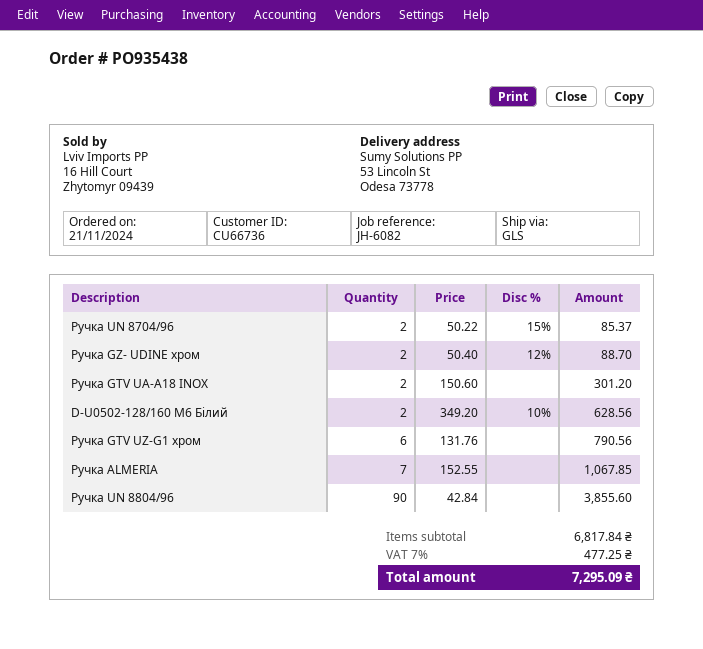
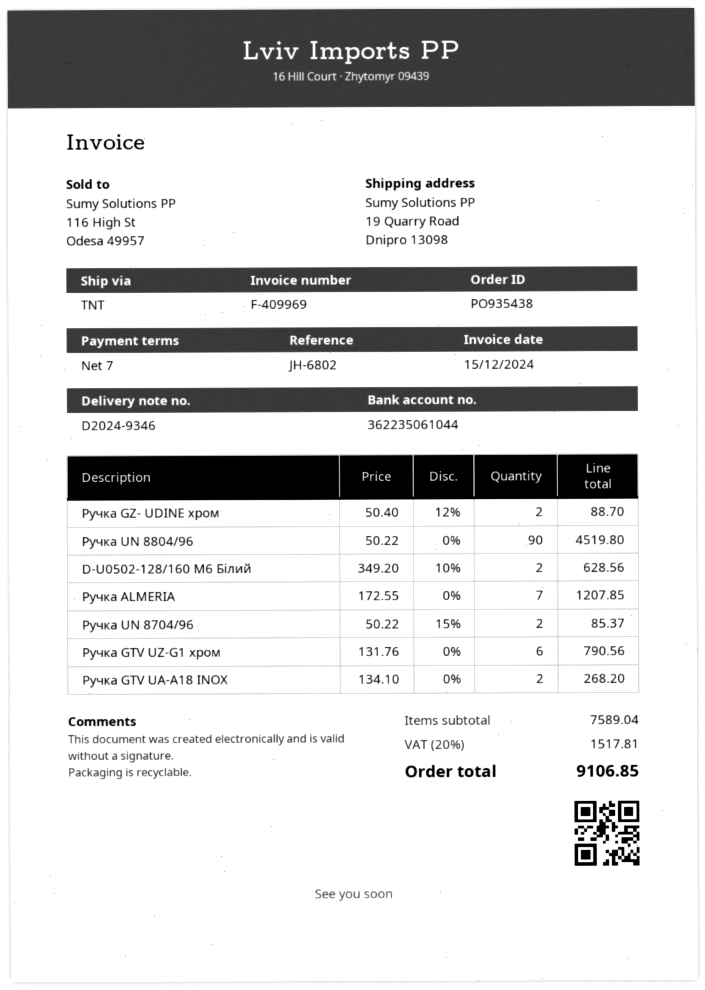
reference: JH-6082 -> JH-6802
shipping method: GLS -> TNT
ship to: 53 Lincoln St, Odesa 73778 -> 19 Quarry Road, Dnipro 13098
Ручка GTV UA-A18 INOX: 2 x 150.60 = 301.20 -> 2 x 134.10 = 268.20
Ручка ALMERIA: 7 x 152.55 = 1067.85 -> 7 x 172.55 = 1207.85
Ручка UN 8804/96: 90 x 42.84 = 3855.60 -> 90 x 50.22 = 4519.80
subtotal: 6817.84 -> 7589.04
tax: 7% = 477.25 -> 20% = 1517.81
total: 7295.09 -> 9106.85

